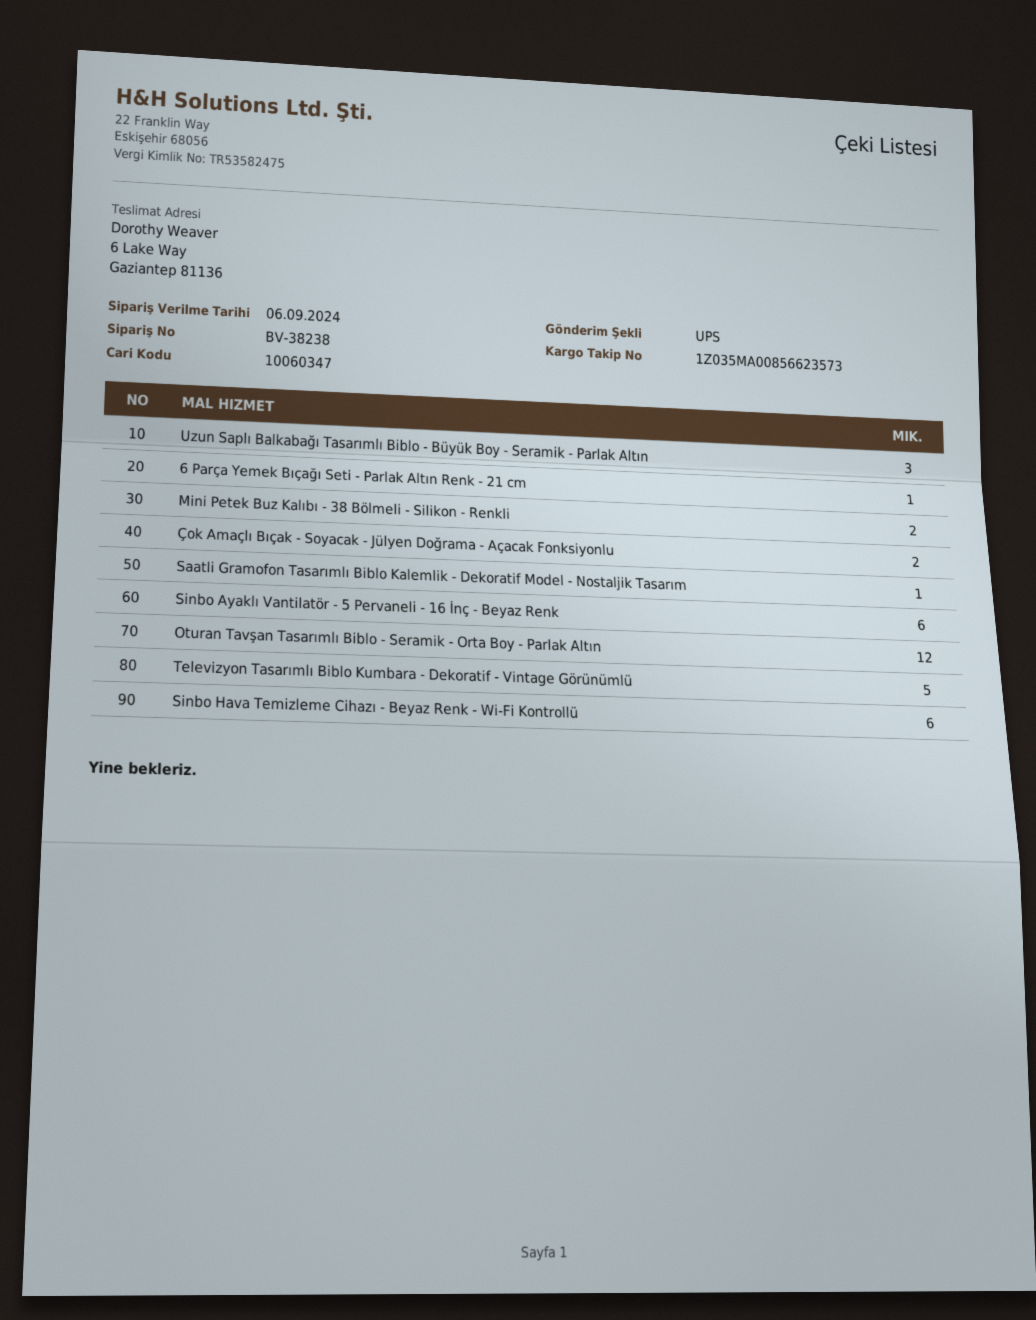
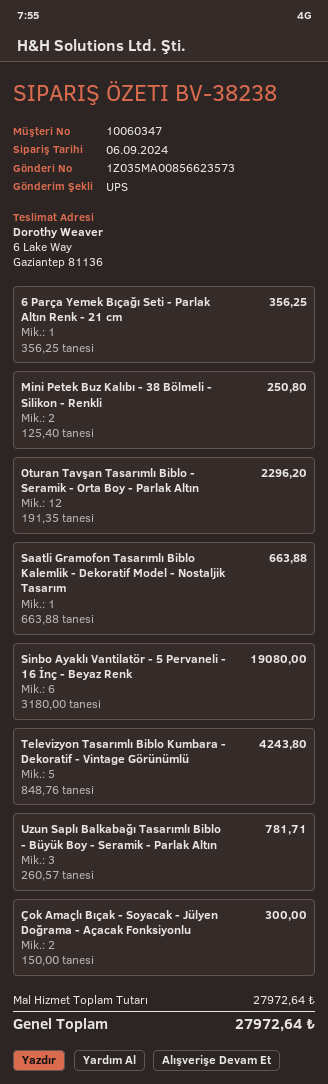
Sinbo Hava Temizleme Cihazı - Beyaz Renk - Wi-Fi Kontrollü: 6 -> none

